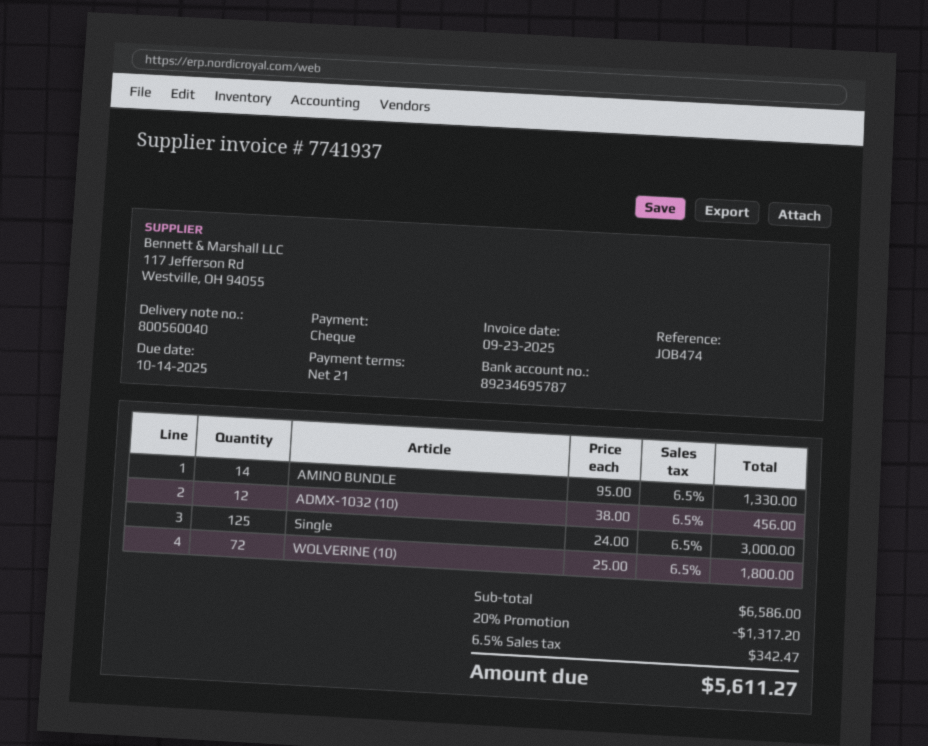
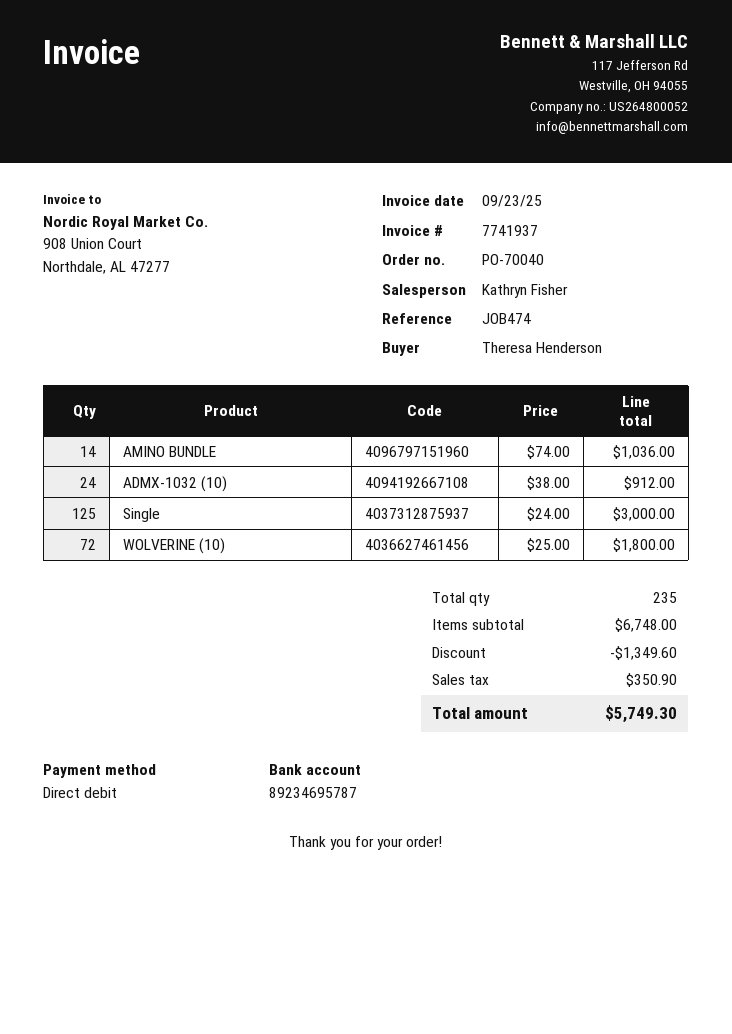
payment method: cheque -> direct debit
AMINO BUNDLE: 14 x 95.00 = 1330.00 -> 14 x 74.00 = 1036.00
ADMX-1032 (10): 12 x 38.00 = 456.00 -> 24 x 38.00 = 912.00
subtotal: 6586.00 -> 6748.00
discount: 1317.20 -> 1349.60
tax: 342.47 -> 350.90
total: 5611.27 -> 5749.30

